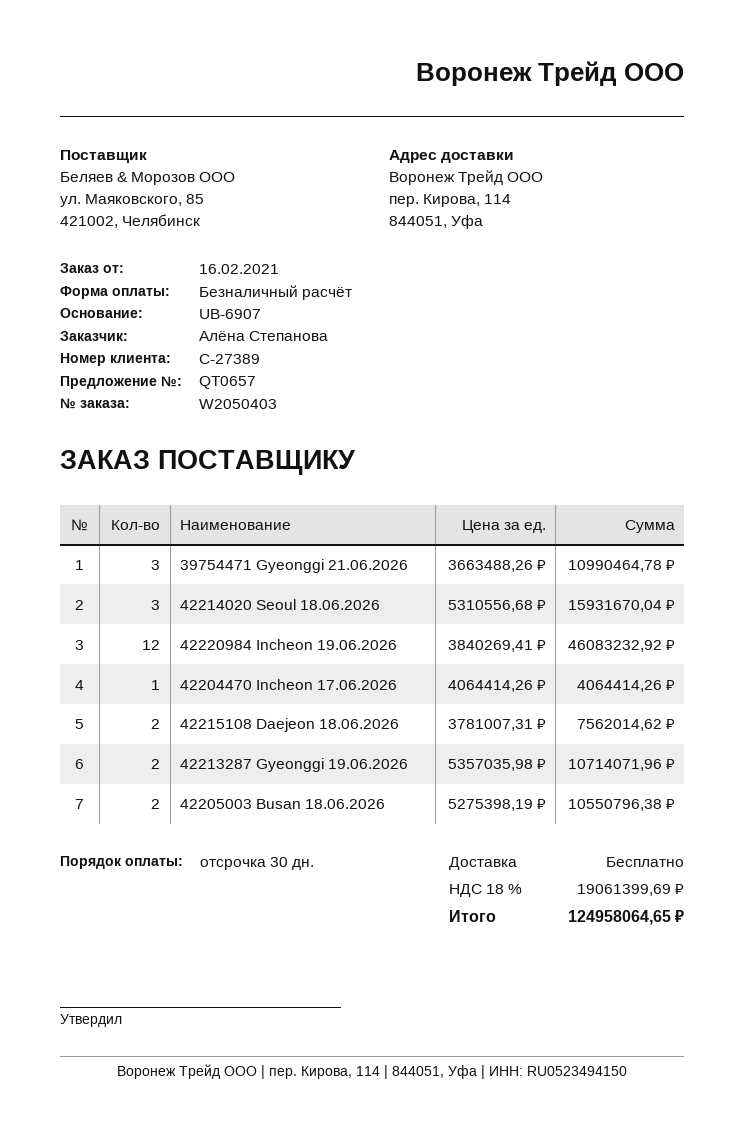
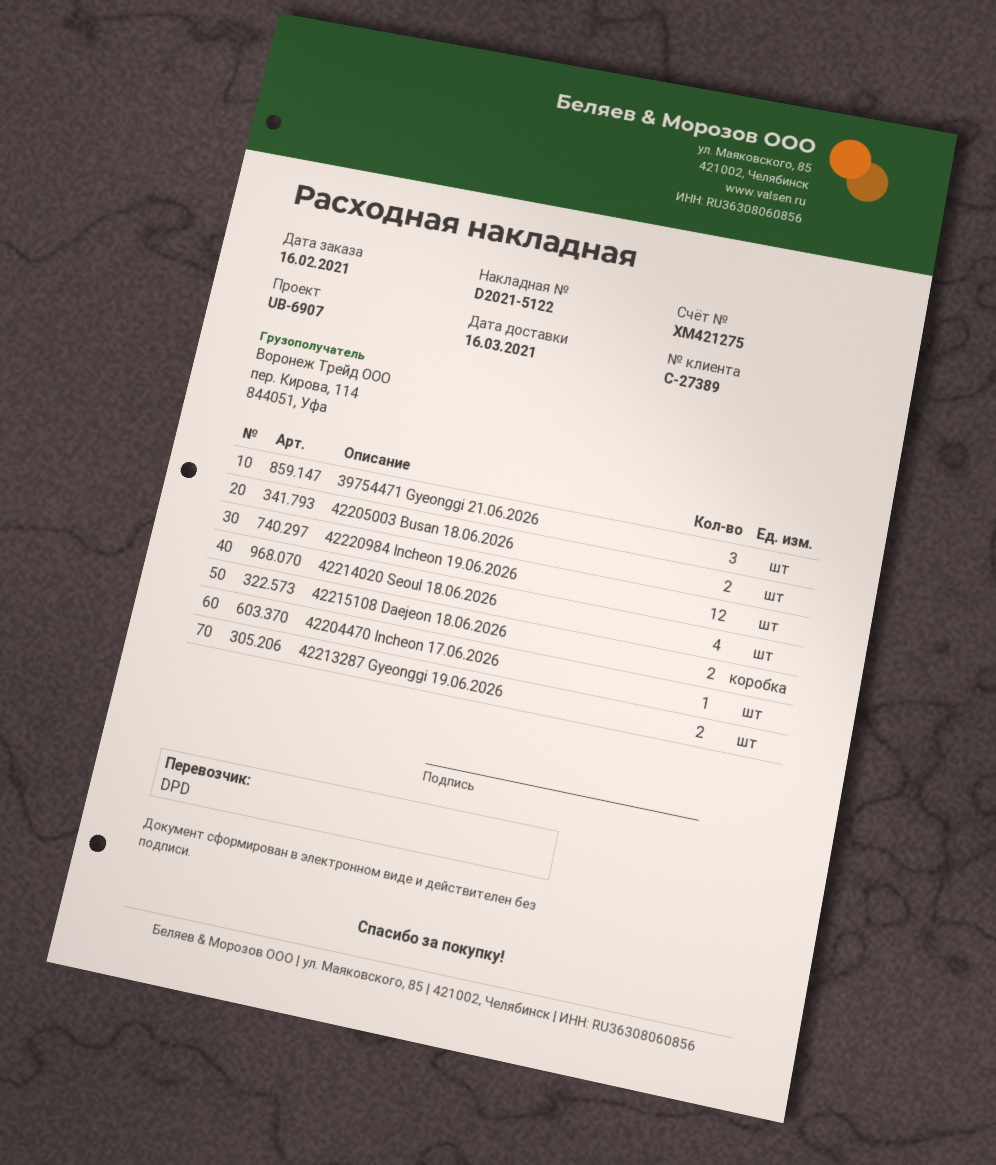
42214020 Seoul 18.06.2026: 3 -> 4

